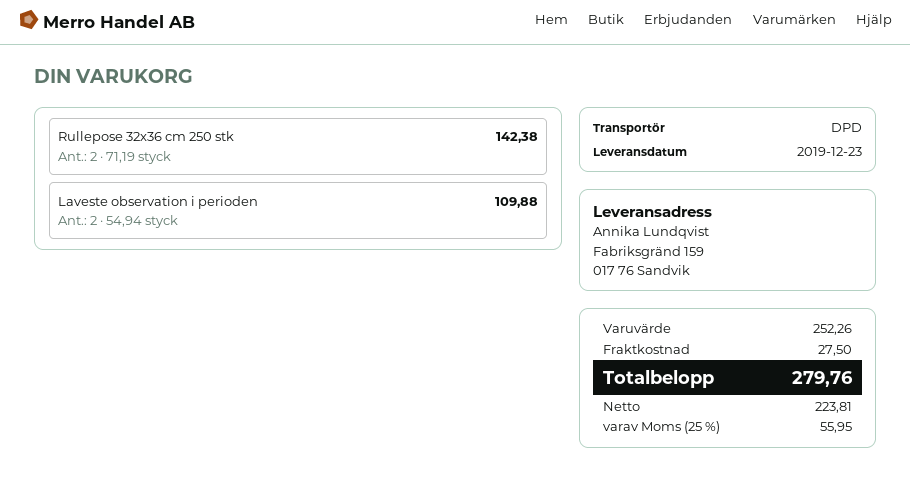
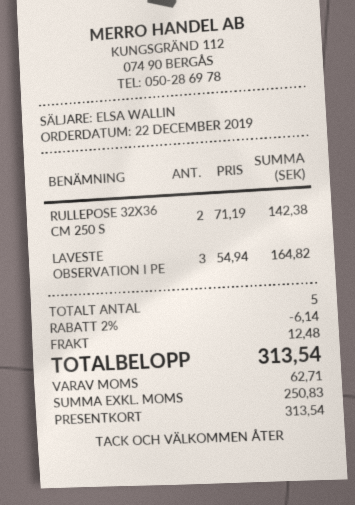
Laveste observation i perioden: 2 x 54.94 = 109.88 -> 3 x 54.94 = 164.82
discount: none -> 2% = 6.14
shipping: 27.50 -> 12.48
net: 223.81 -> 250.83
tax: 55.95 -> 62.71
total: 279.76 -> 313.54

